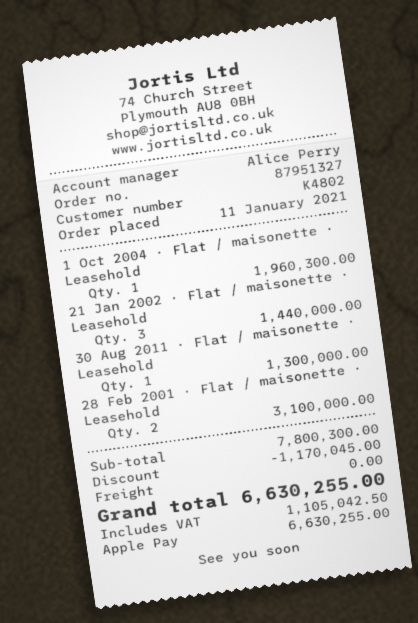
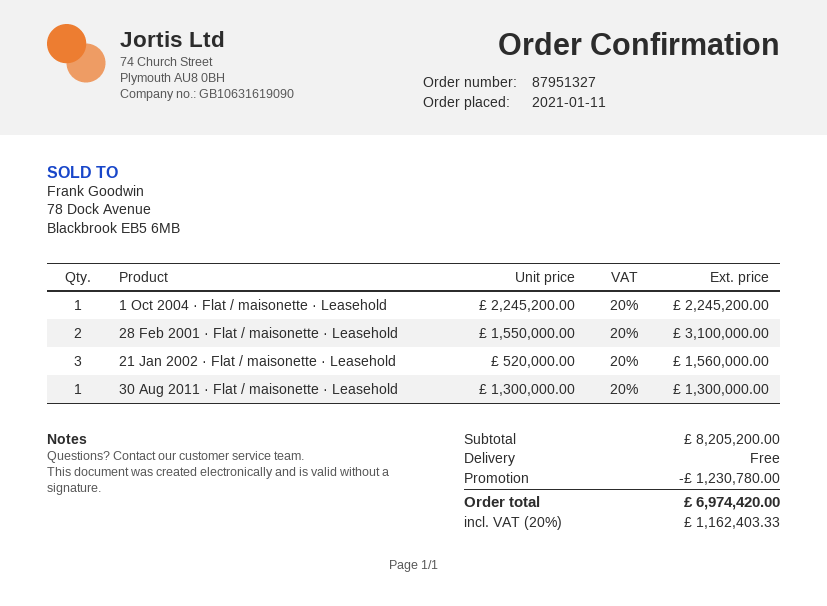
1 Oct 2004 · Flat / maisonette · Leasehold: 1 for 1960300.00 -> 1 for 2245200.00
21 Jan 2002 · Flat / maisonette · Leasehold: 3 for 1440000.00 -> 3 for 1560000.00
subtotal: 7800300.00 -> 8205200.00
discount: 1170045.00 -> 1230780.00
tax: 1105042.50 -> 1162403.33
total: 6630255.00 -> 6974420.00

